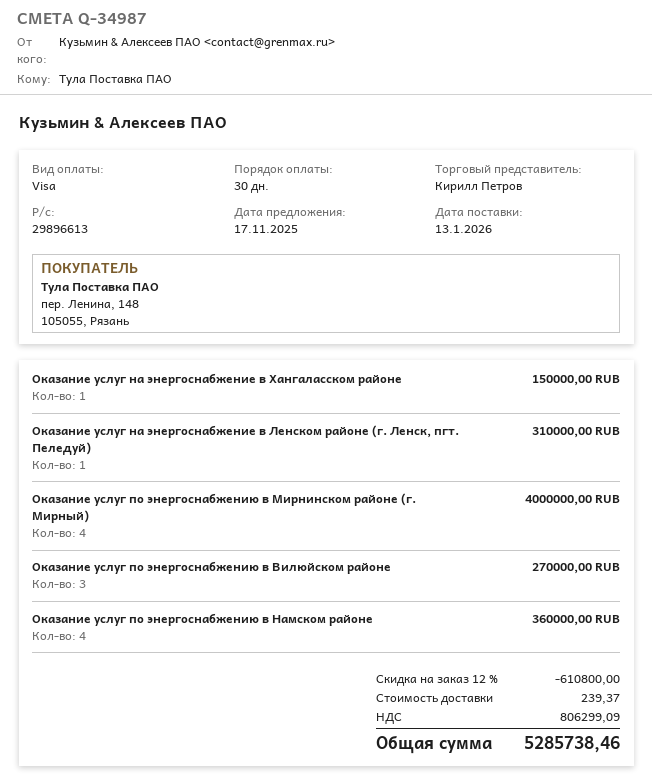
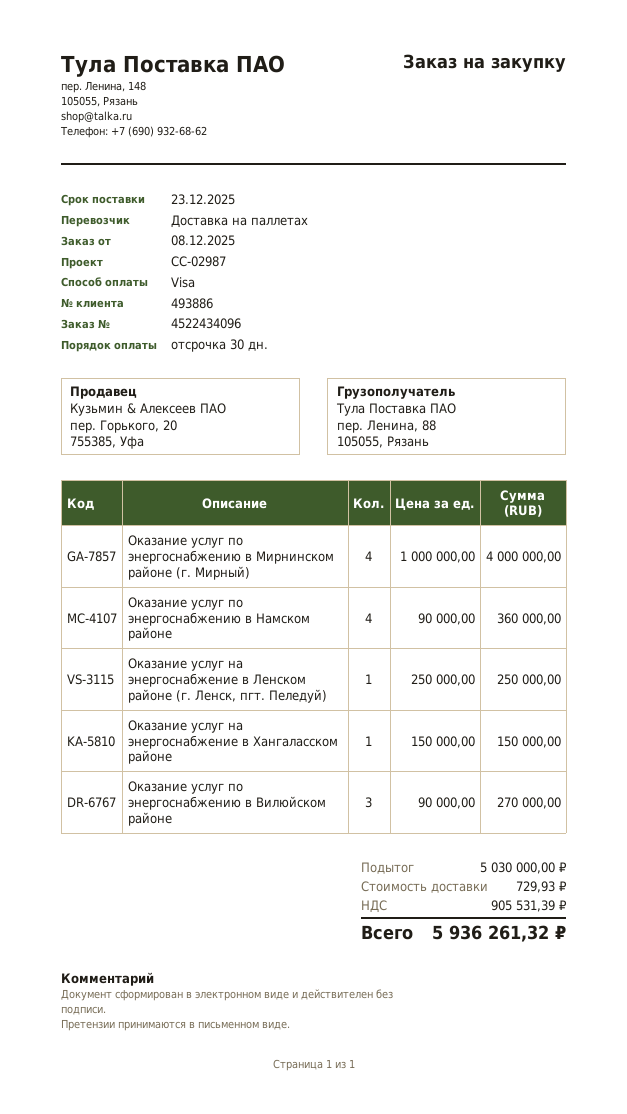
delivery date: 2026-01-13 -> 2025-12-23
Оказание услуг на энергоснабжение в Ленском районе (г. Ленск, пгт. Пеледуй): 1 for 310000.00 -> 1 for 250000.00
discount: 12% = 610800.00 -> none
shipping: 239.37 -> 729.93
tax: 806299.09 -> 905531.39
total: 5285738.46 -> 5936261.32

